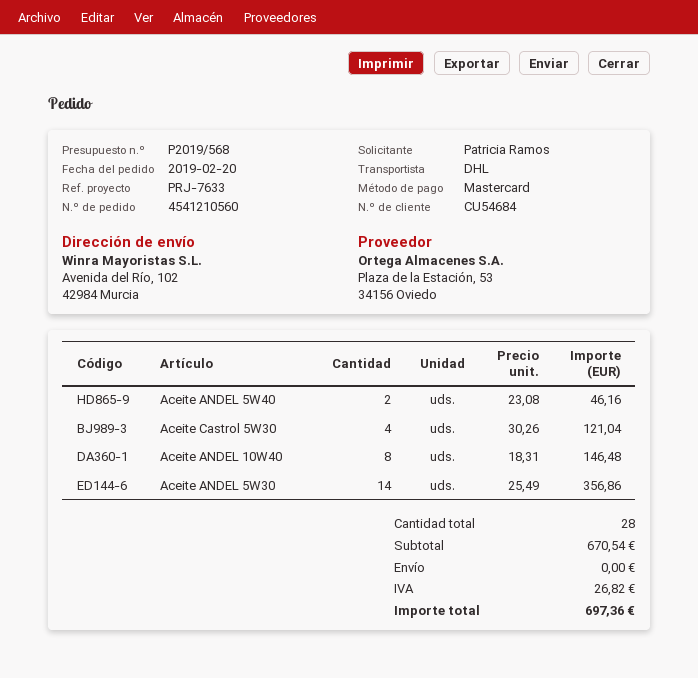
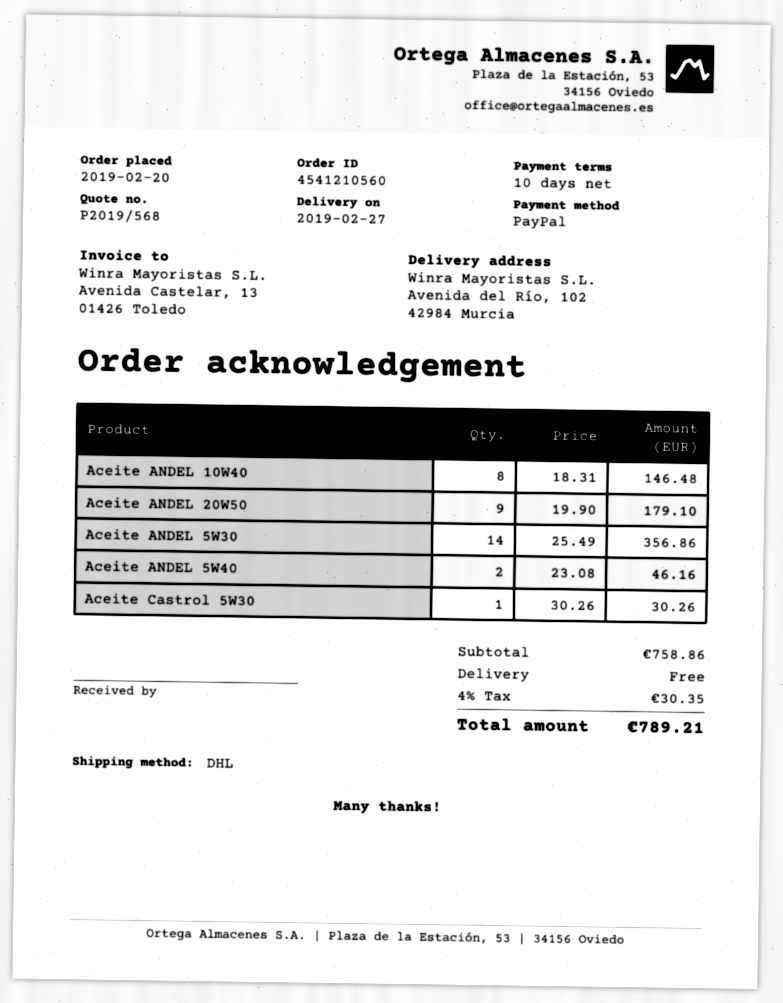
payment method: Mastercard -> PayPal
Aceite Castrol 5W30: 4 x 30.26 = 121.04 -> 1 x 30.26 = 30.26
Aceite ANDEL 20W50: none -> 9 x 19.90 = 179.10
subtotal: 670.54 -> 758.86
tax: 26.82 -> 30.35
total: 697.36 -> 789.21

